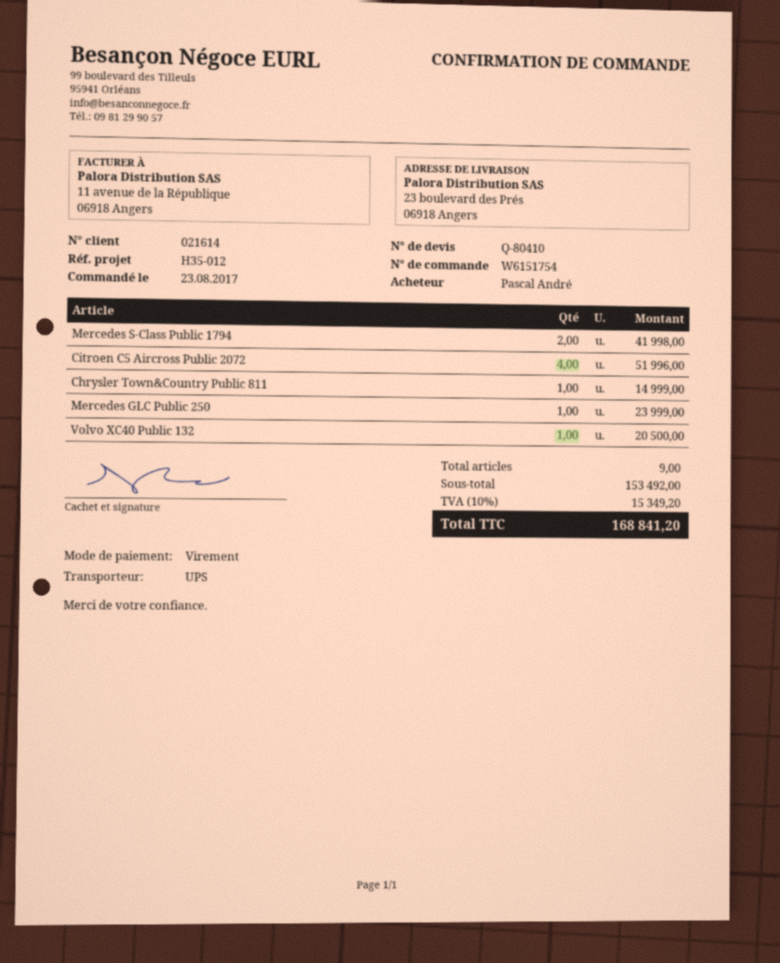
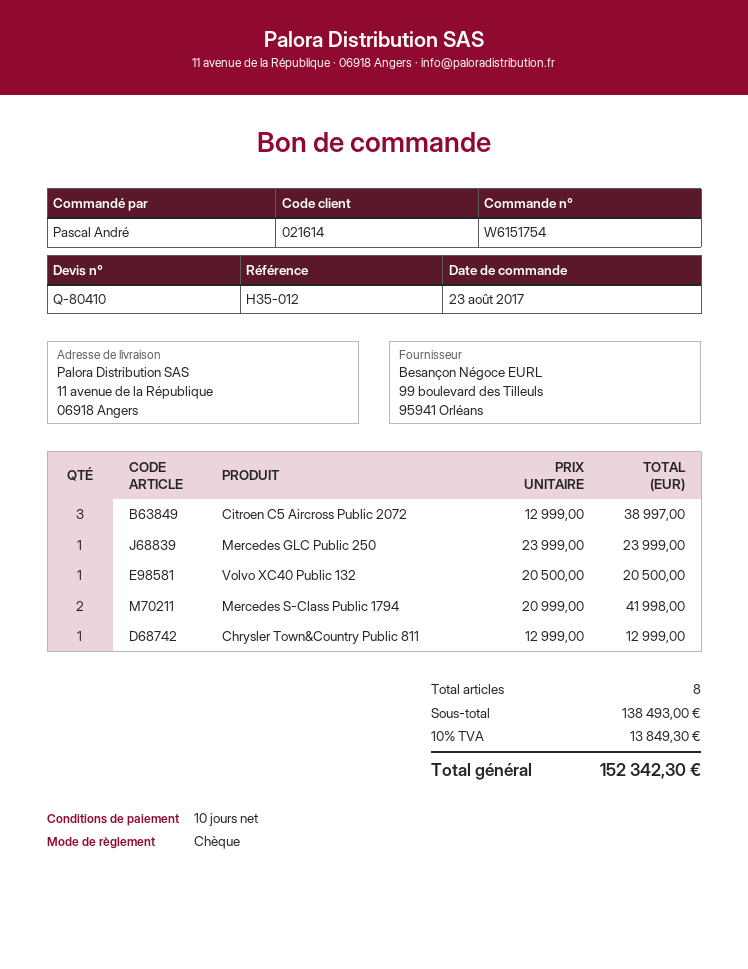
payment method: bank transfer -> cheque
ship to: 23 boulevard des Prés, 06918 Angers -> 11 avenue de la République, 06918 Angers
Citroen C5 Aircross Public 2072: 4 for 51996.00 -> 3 for 38997.00
Chrysler Town&Country Public 811: 1 for 14999.00 -> 1 for 12999.00
total quantity: 9 -> 8
subtotal: 153492.00 -> 138493.00
tax: 10% = 15349.20 -> 10% = 13849.30
total: 168841.20 -> 152342.30

